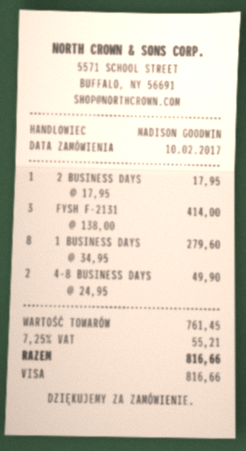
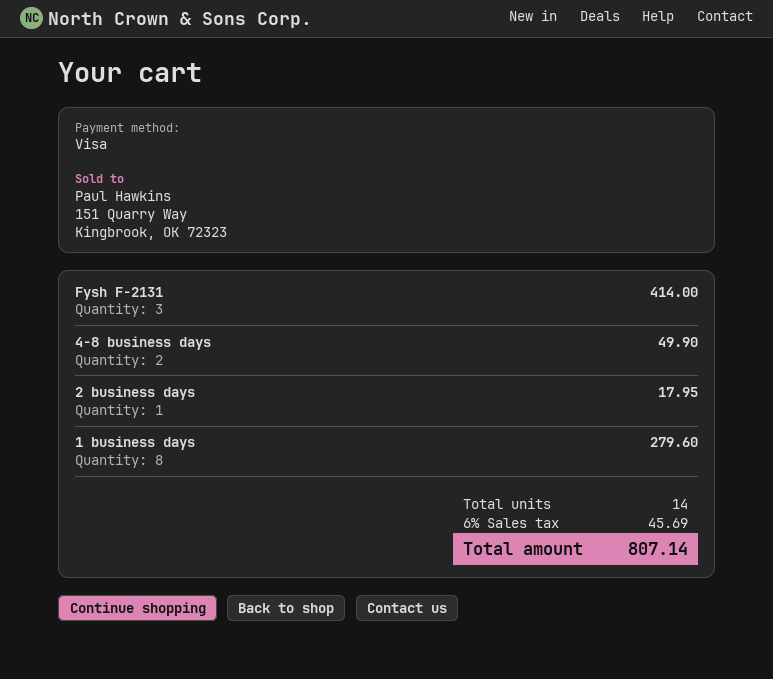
tax: 7.25% = 55.21 -> 6% = 45.69
total: 816.66 -> 807.14

